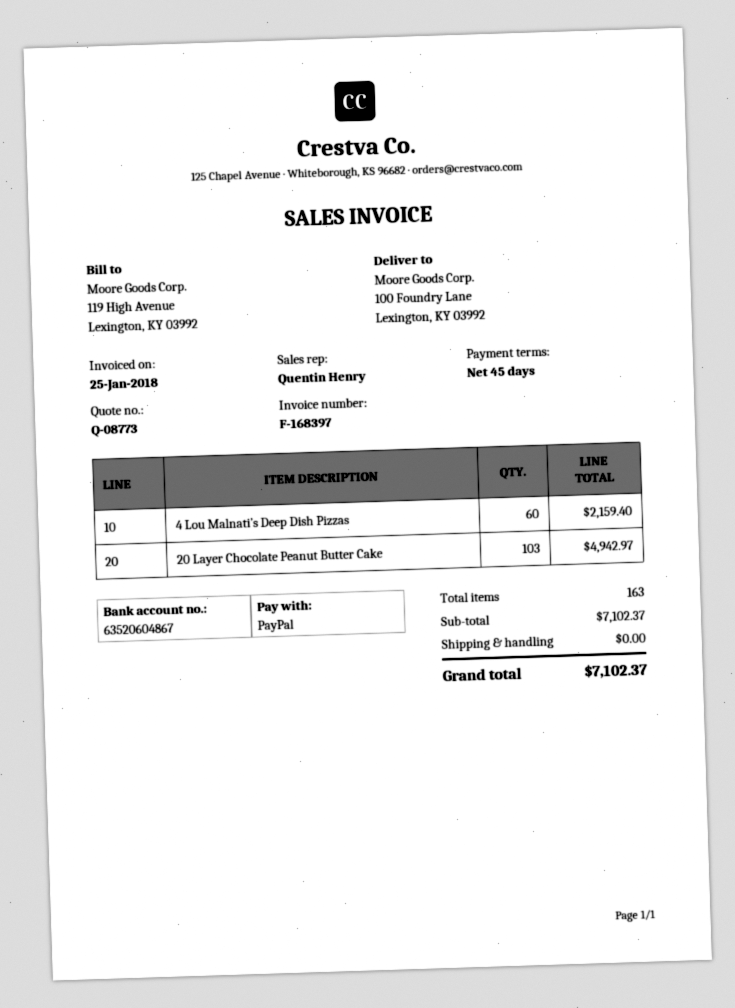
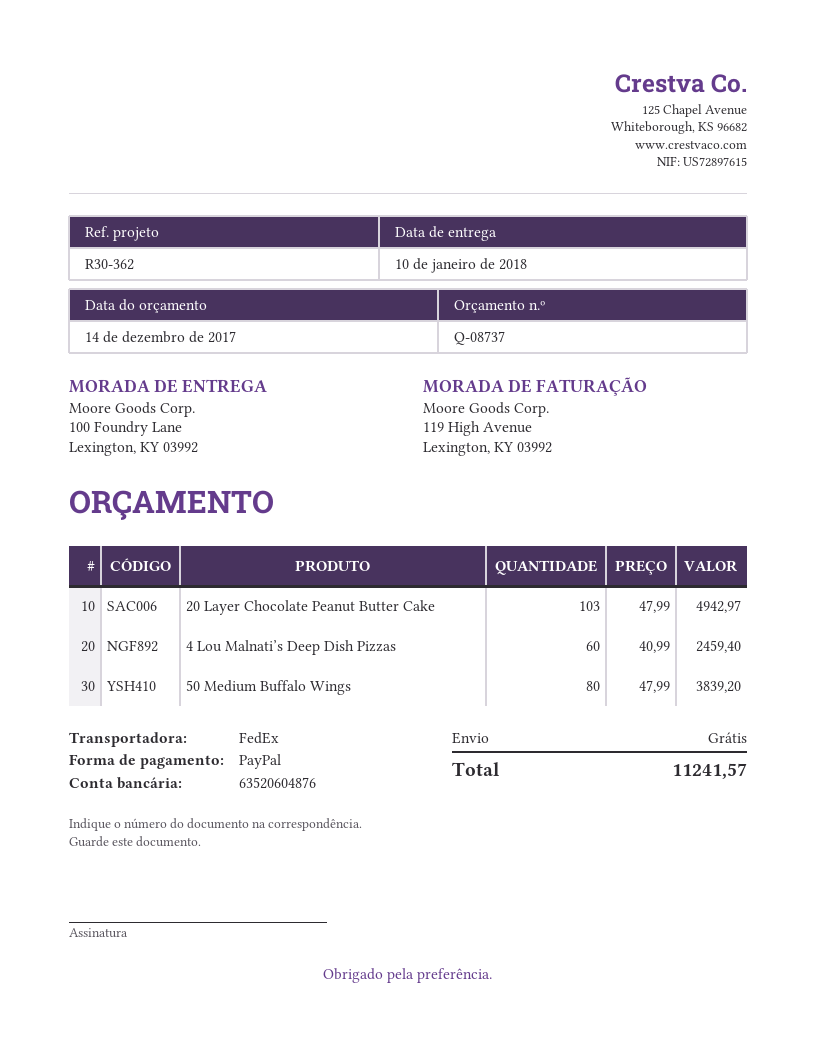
quote number: Q-08773 -> Q-08737
bank account: 63520604867 -> 63520604876
4 Lou Malnati’s Deep Dish Pizzas: 60 for 2159.40 -> 60 for 2459.40
50 Medium Buffalo Wings: none -> 80 for 3839.20
total: 7102.37 -> 11241.57

